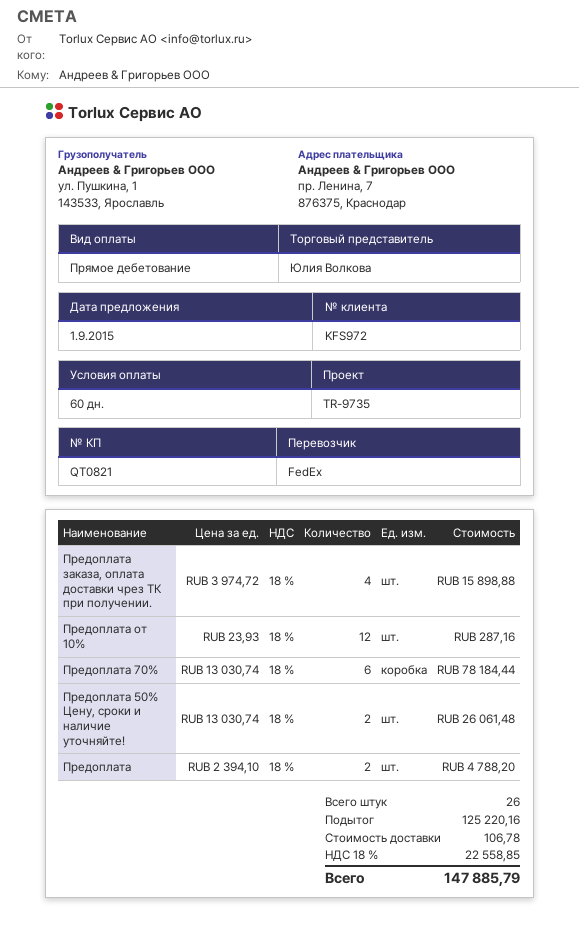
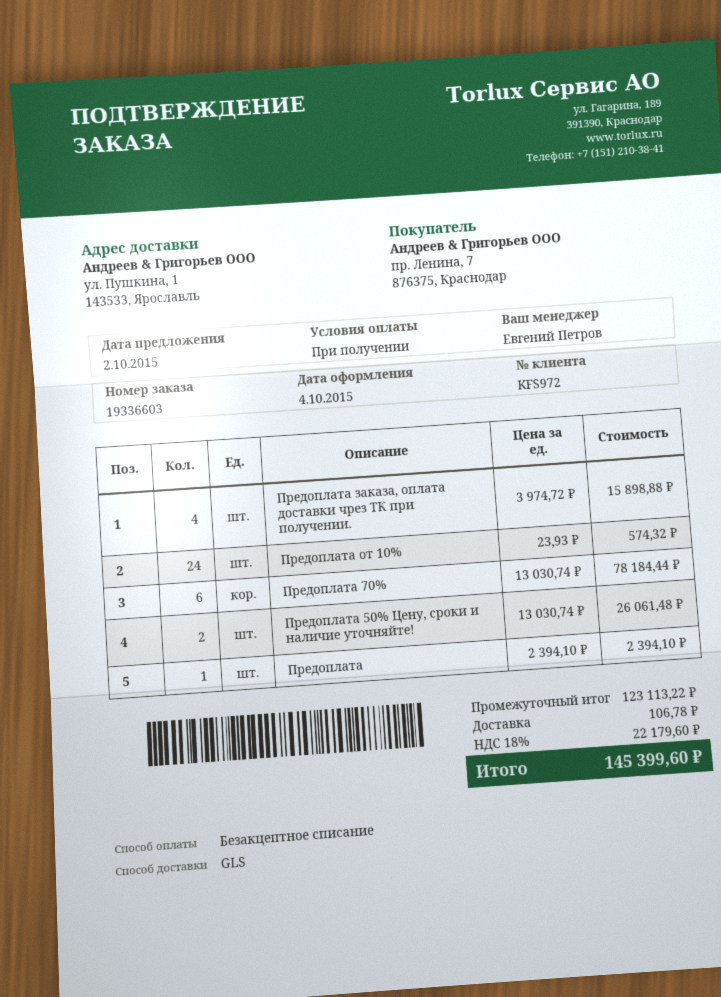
quote date: 2015-09-01 -> 2015-10-02
payment terms: 60 days -> on receipt
sales rep: Юлия Волкова -> Евгений Петров
shipping method: FedEx -> GLS
Предоплата от 10%: 12 x 23.93 = 287.16 -> 24 x 23.93 = 574.32
Предоплата: 2 x 2394.10 = 4788.20 -> 1 x 2394.10 = 2394.10
subtotal: 125220.16 -> 123113.22
tax: 18% = 22558.85 -> 18% = 22179.60
total: 147885.79 -> 145399.60

